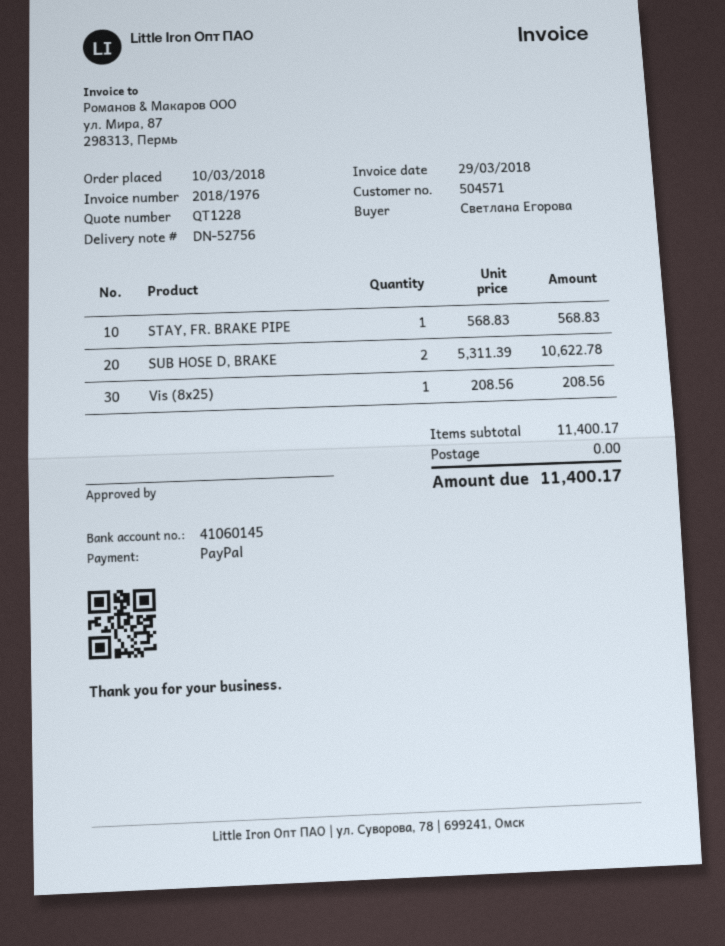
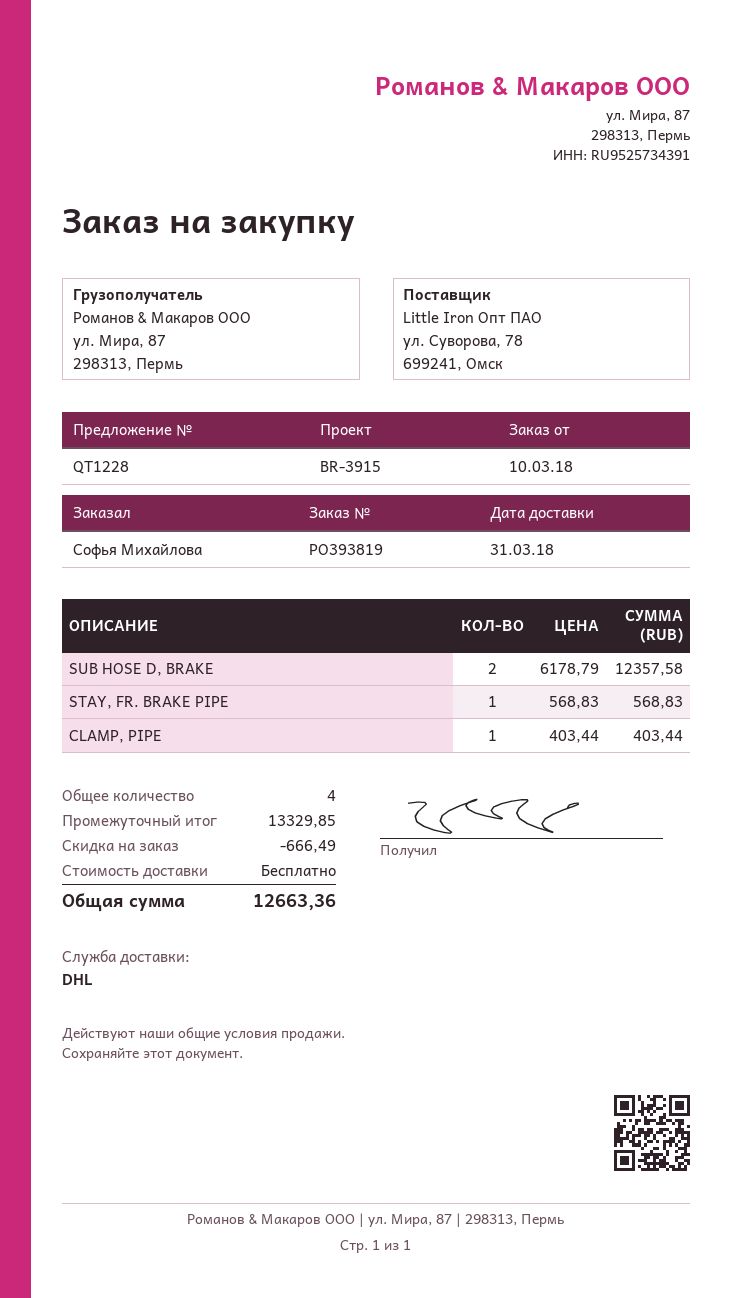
ordered by: Светлана Егорова -> Софья Михайлова
SUB HOSE D, BRAKE: 2 x 5311.39 = 10622.78 -> 2 x 6178.79 = 12357.58
Vis (8x25): 1 x 208.56 = 208.56 -> none
CLAMP, PIPE: none -> 1 x 403.44 = 403.44
subtotal: 11400.17 -> 13329.85
discount: none -> 666.49
total: 11400.17 -> 12663.36

